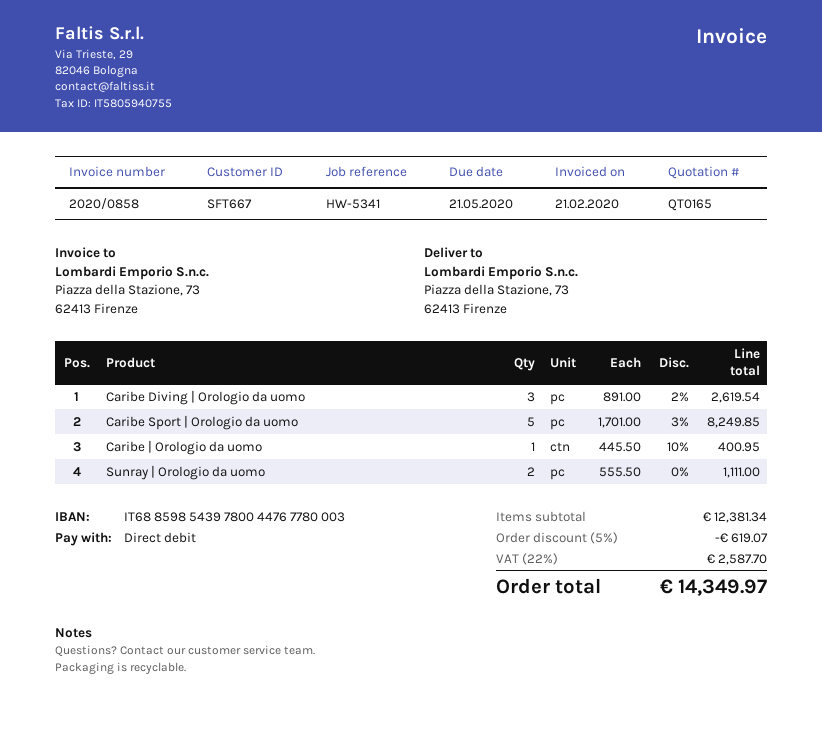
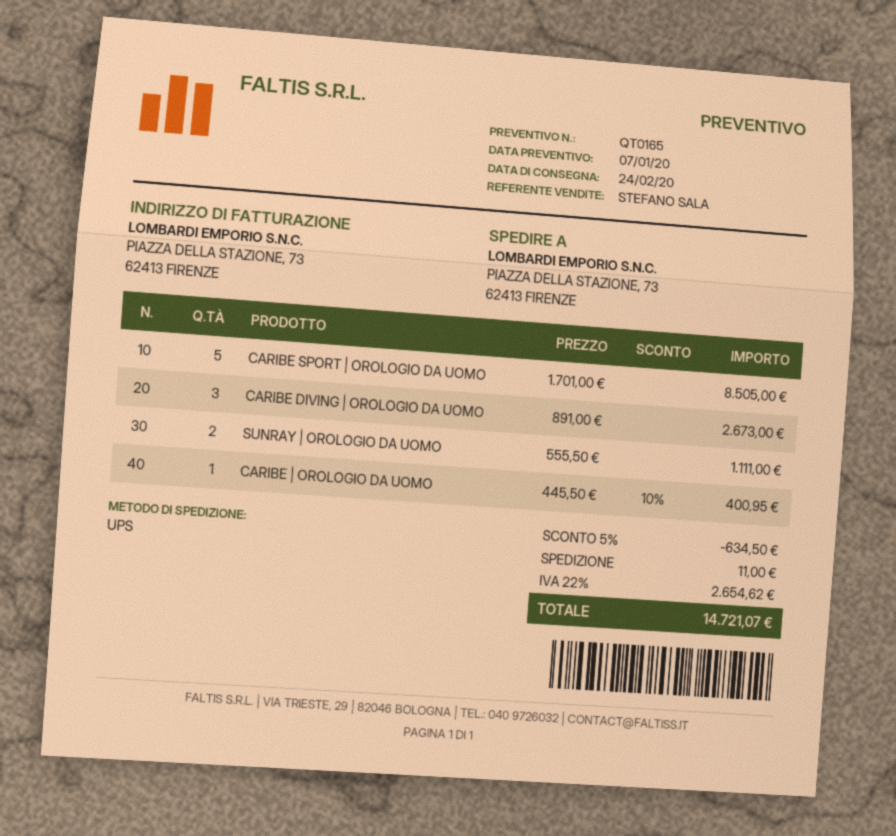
Caribe Diving | Orologio da uomo: 3 x 891.00 - 2% = 2619.54 -> 3 x 891.00 = 2673.00
Caribe Sport | Orologio da uomo: 5 x 1701.00 - 3% = 8249.85 -> 5 x 1701.00 = 8505.00
discount: 5% = 619.07 -> 5% = 634.50
shipping: none -> 11.00
tax: 22% = 2587.70 -> 22% = 2654.62
total: 14349.97 -> 14721.07

